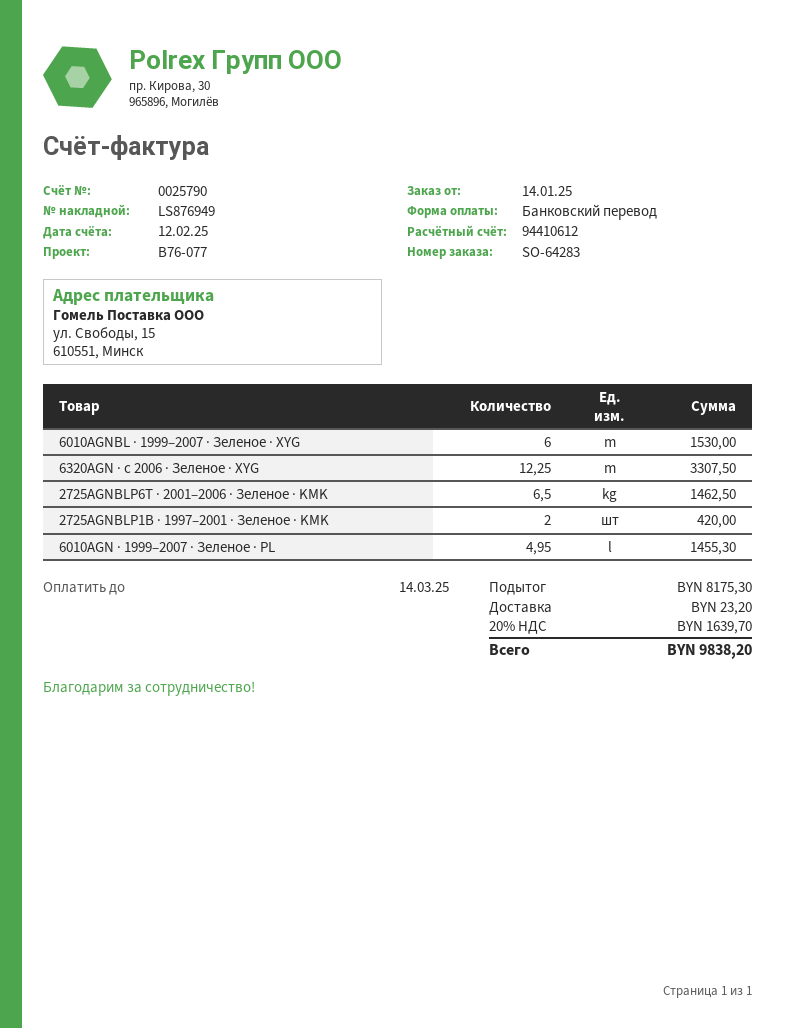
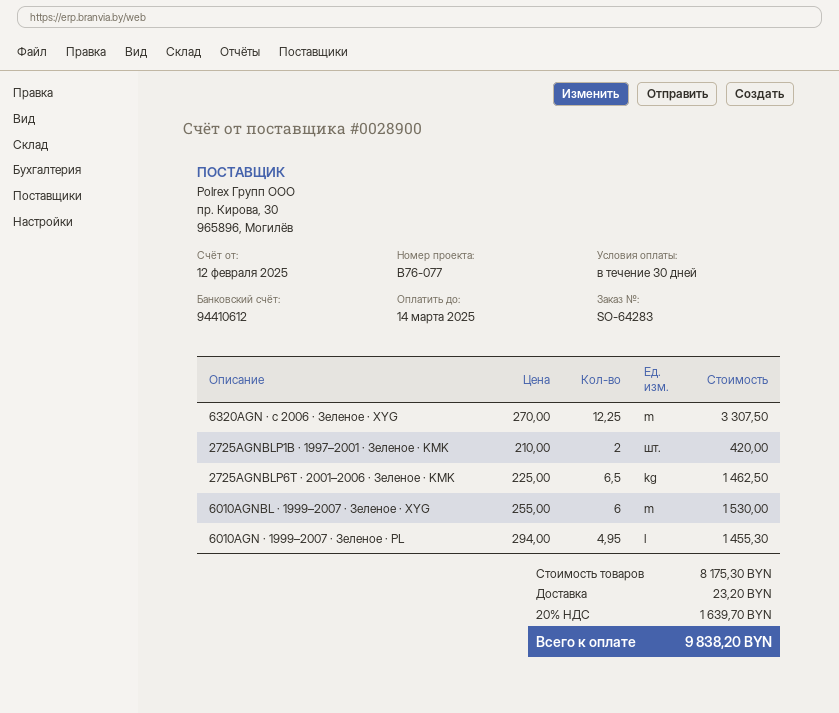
invoice number: 0025790 -> 0028900

